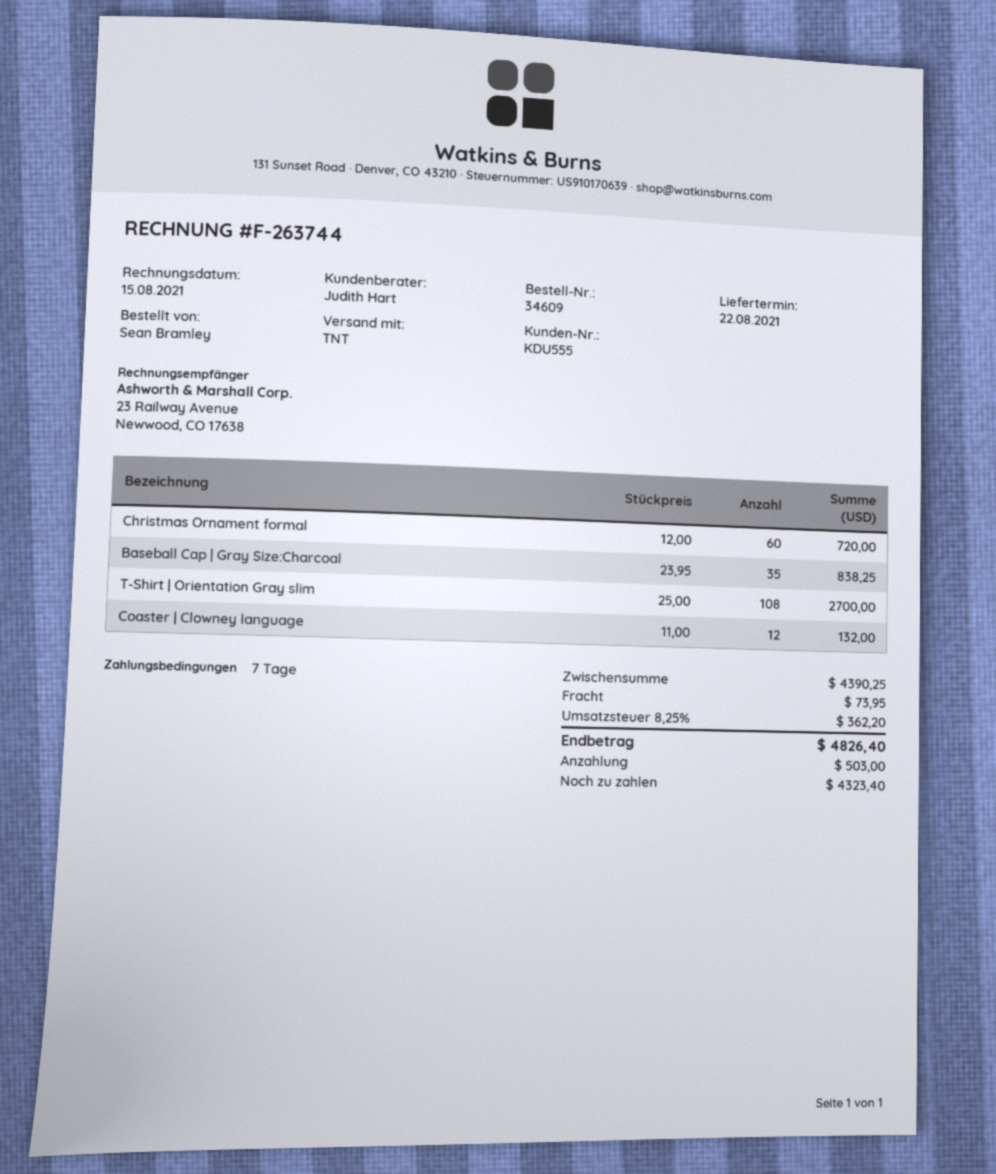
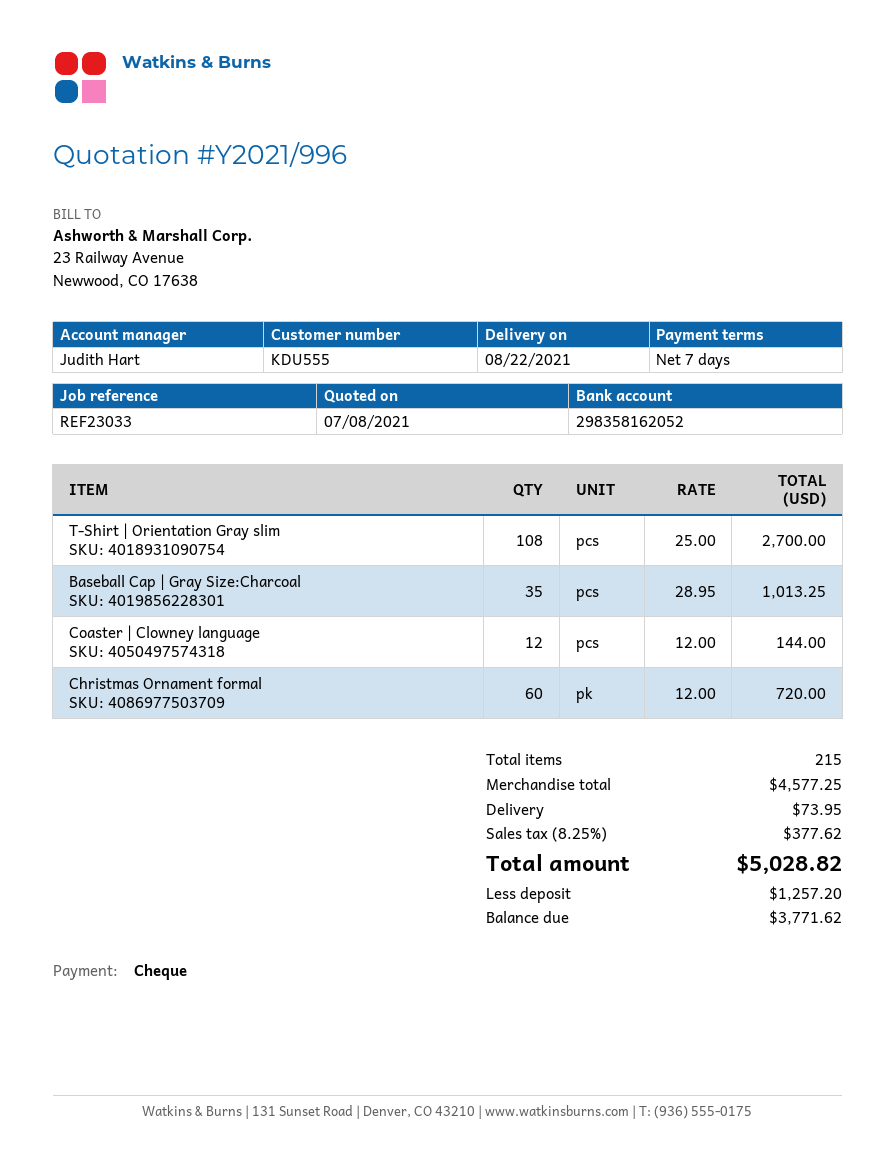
Baseball Cap | Gray Size:Charcoal: 35 x 23.95 = 838.25 -> 35 x 28.95 = 1013.25
Coaster | Clowney language: 12 x 11.00 = 132.00 -> 12 x 12.00 = 144.00
subtotal: 4390.25 -> 4577.25
tax: 8.25% = 362.20 -> 8.25% = 377.62
total: 4826.40 -> 5028.82
deposit: 503.00 -> 1257.20
balance: 4323.40 -> 3771.62

